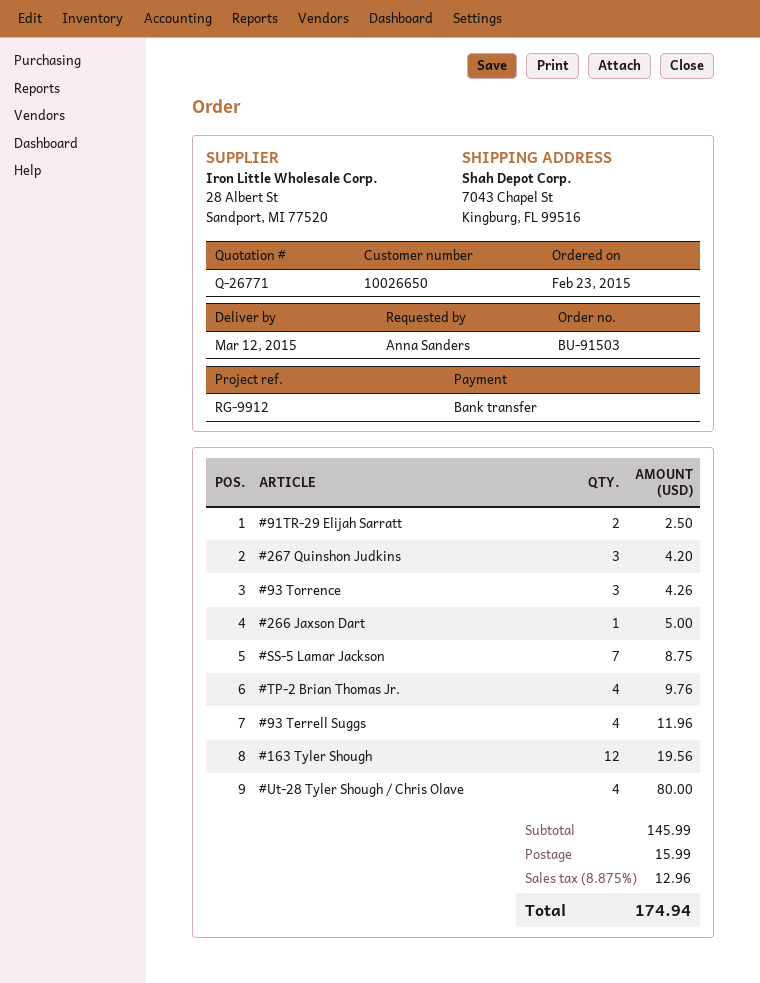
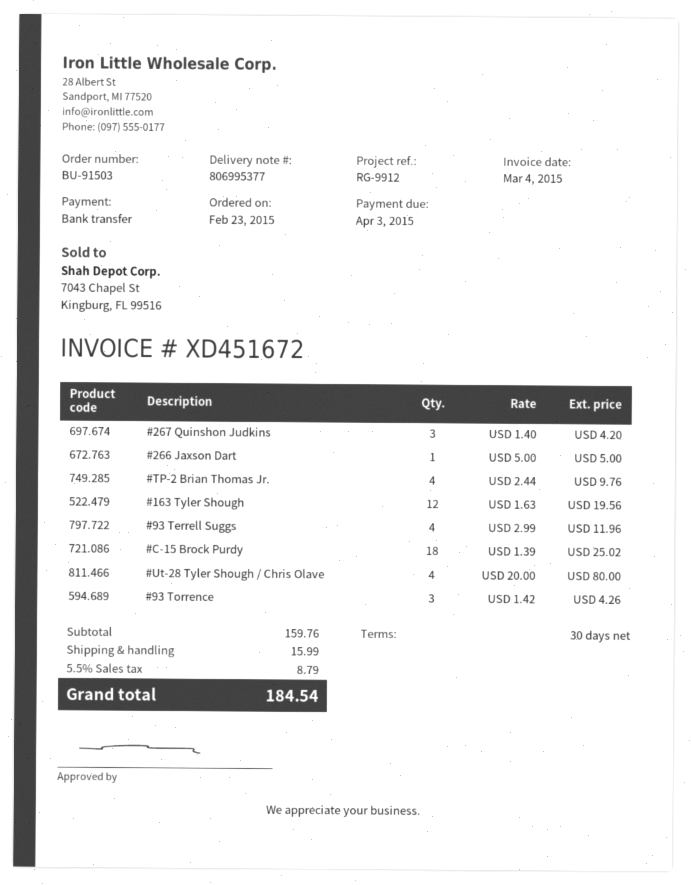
#91TR-29 Elijah Sarratt: 2 for 2.50 -> none
#SS-5 Lamar Jackson: 7 for 8.75 -> none
#C-15 Brock Purdy: none -> 18 for 25.02
subtotal: 145.99 -> 159.76
tax: 8.875% = 12.96 -> 5.5% = 8.79
total: 174.94 -> 184.54

